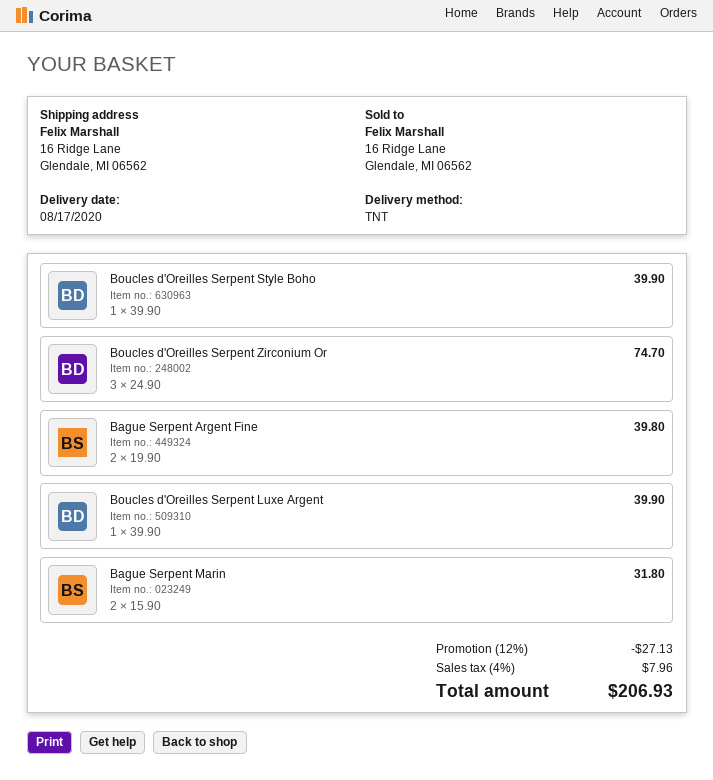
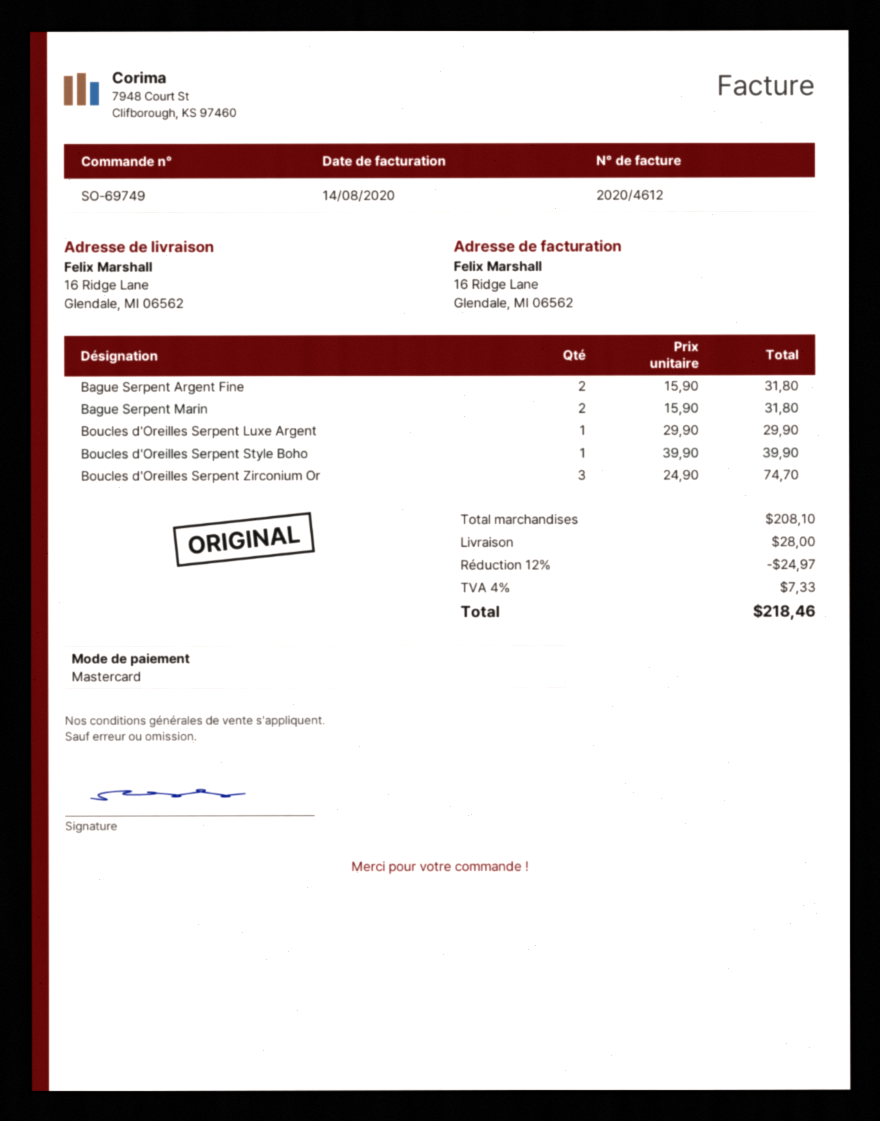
Bague Serpent Argent Fine: 2 x 19.90 = 39.80 -> 2 x 15.90 = 31.80
Boucles d'Oreilles Serpent Luxe Argent: 1 x 39.90 = 39.90 -> 1 x 29.90 = 29.90
discount: 12% = 27.13 -> 12% = 24.97
shipping: none -> 28.00
tax: 4% = 7.96 -> 4% = 7.33
total: 206.93 -> 218.46

